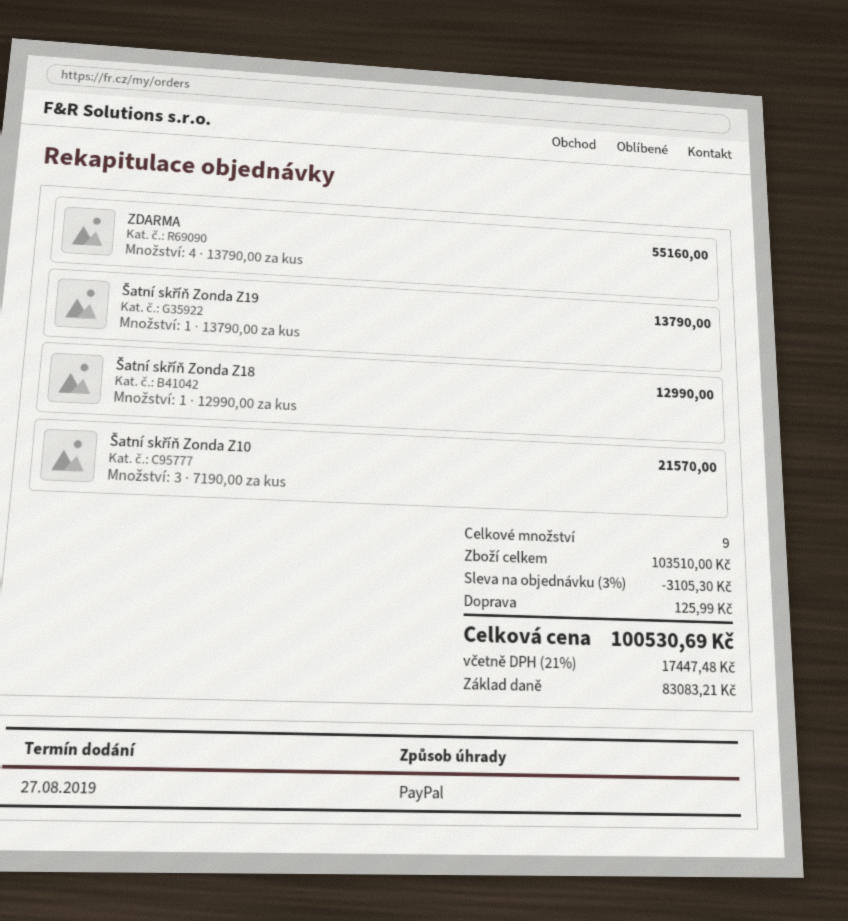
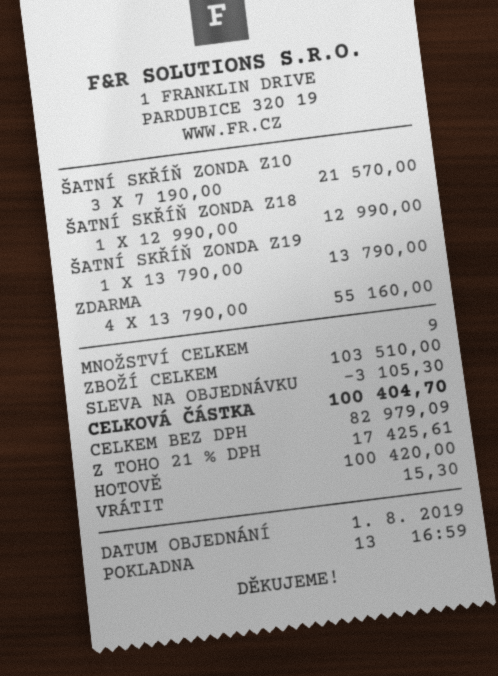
payment method: PayPal -> cash
shipping: 125.99 -> none
net: 83083.21 -> 82979.09
tax: 21% = 17447.48 -> 21% = 17425.61
total: 100530.69 -> 100404.70

